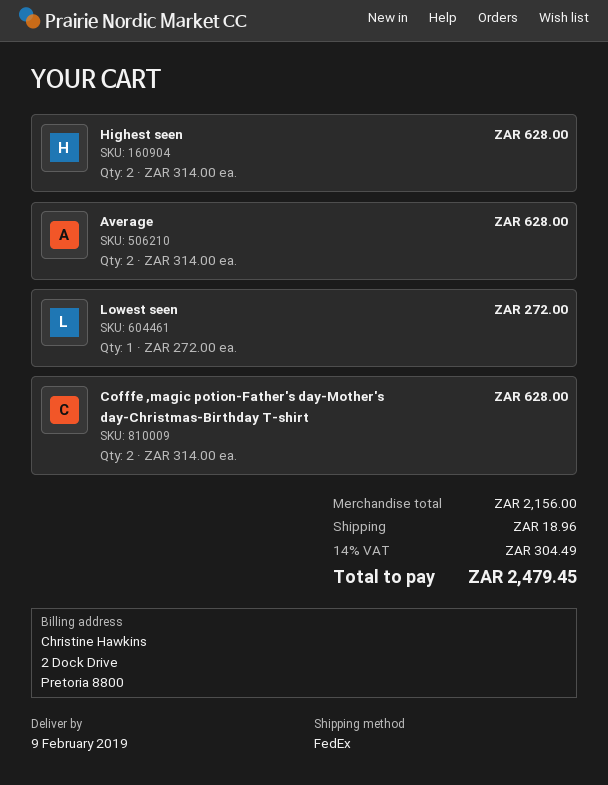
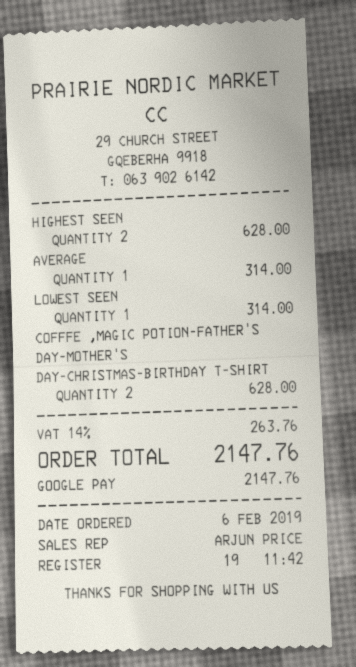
Average: 2 for 628.00 -> 1 for 314.00
Lowest seen: 1 for 272.00 -> 1 for 314.00
shipping: 18.96 -> none
tax: 14% = 304.49 -> 14% = 263.76
total: 2479.45 -> 2147.76

